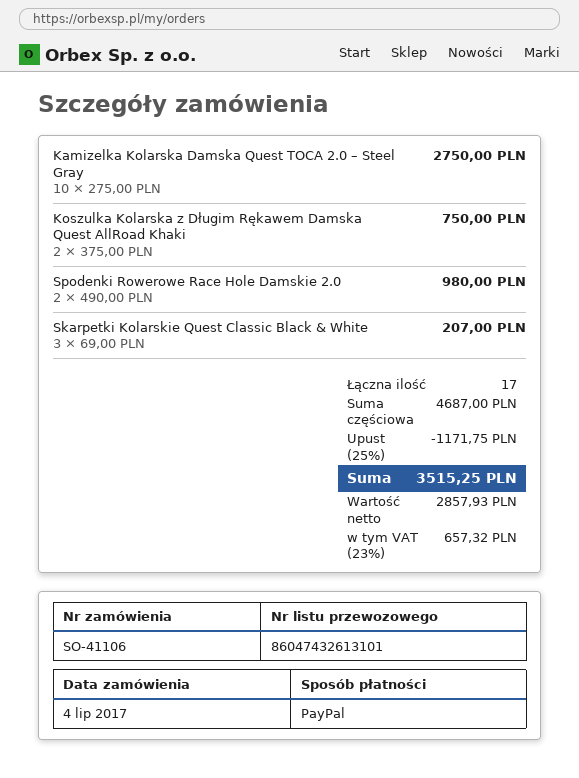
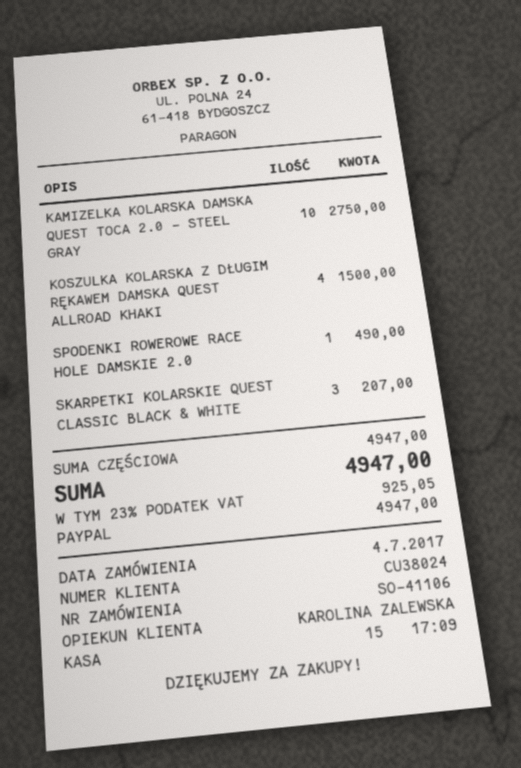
Koszulka Kolarska z Długim Rękawem Damska Quest AllRoad Khaki: 2 for 750.00 -> 4 for 1500.00
Spodenki Rowerowe Race Hole Damskie 2.0: 2 for 980.00 -> 1 for 490.00
subtotal: 4687.00 -> 4947.00
discount: 25% = 1171.75 -> none
tax: 23% = 657.32 -> 23% = 925.05
total: 3515.25 -> 4947.00

